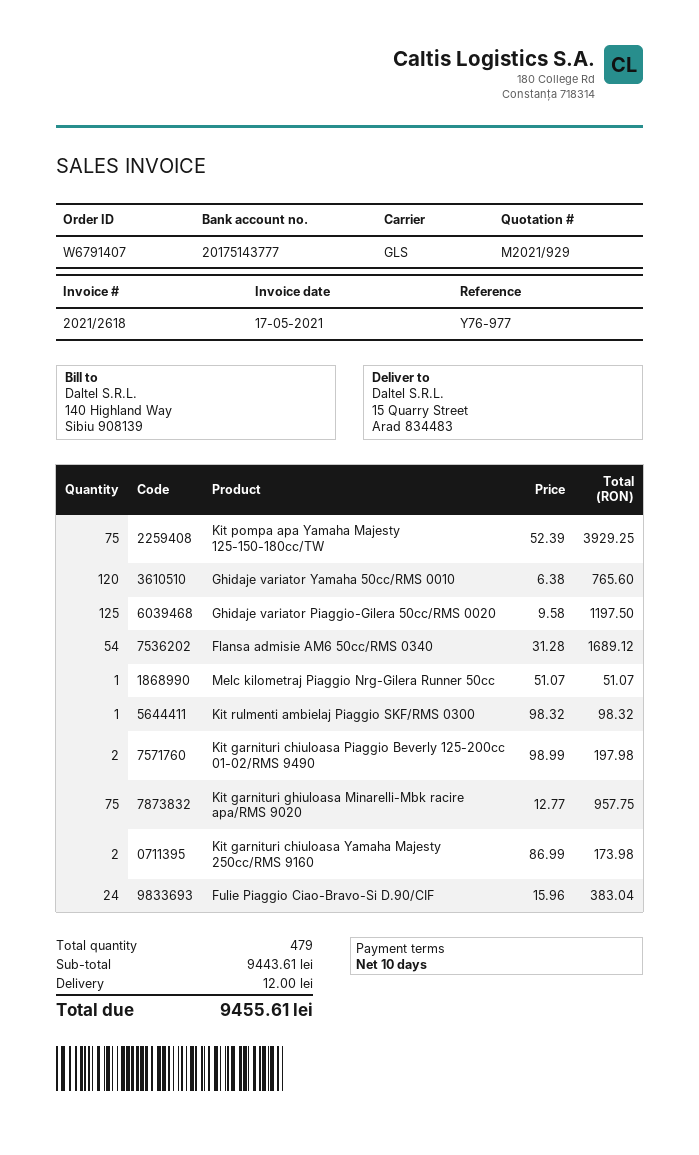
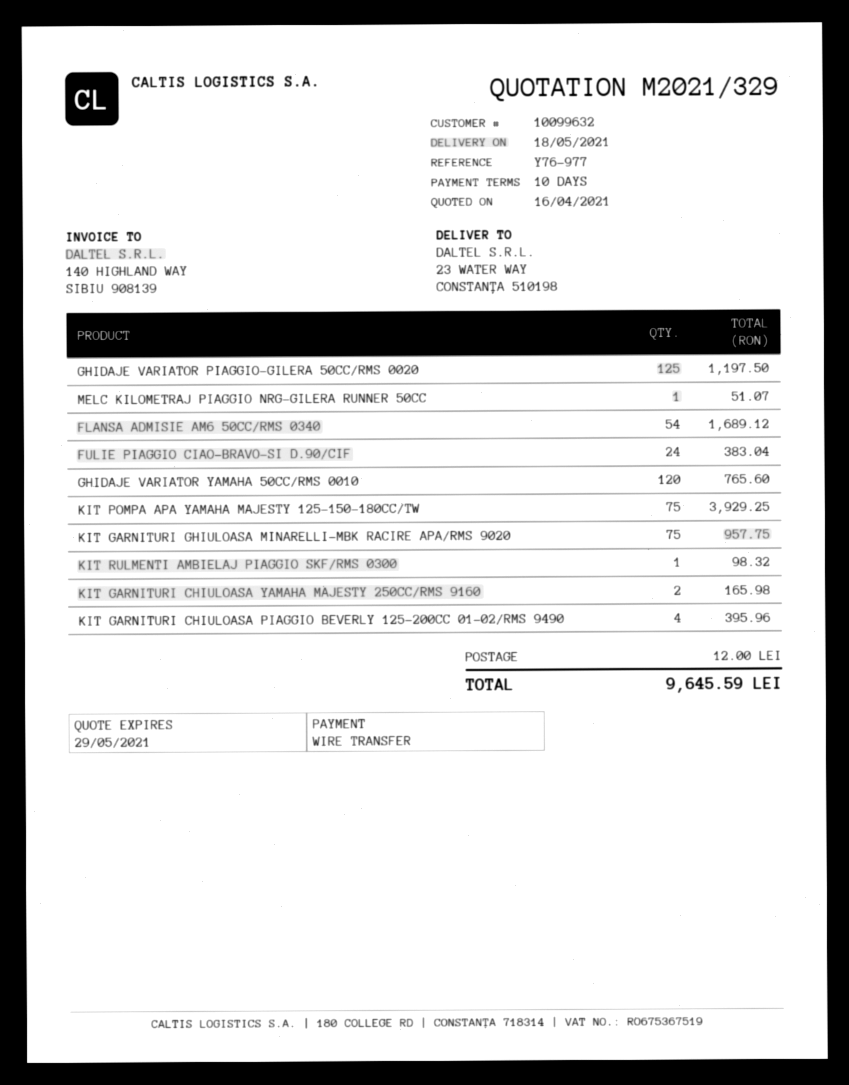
quote number: M2021/929 -> M2021/329
ship to: 15 Quarry Street, Arad 834483 -> 23 WATER WAY, CONSTANȚA 510198
Kit garnituri chiuloasa Piaggio Beverly 125-200cc 01-02/RMS 9490: 2 for 197.98 -> 4 for 395.96
Kit garnituri chiuloasa Yamaha Majesty 250cc/RMS 9160: 2 for 173.98 -> 2 for 165.98
total: 9455.61 -> 9645.59

